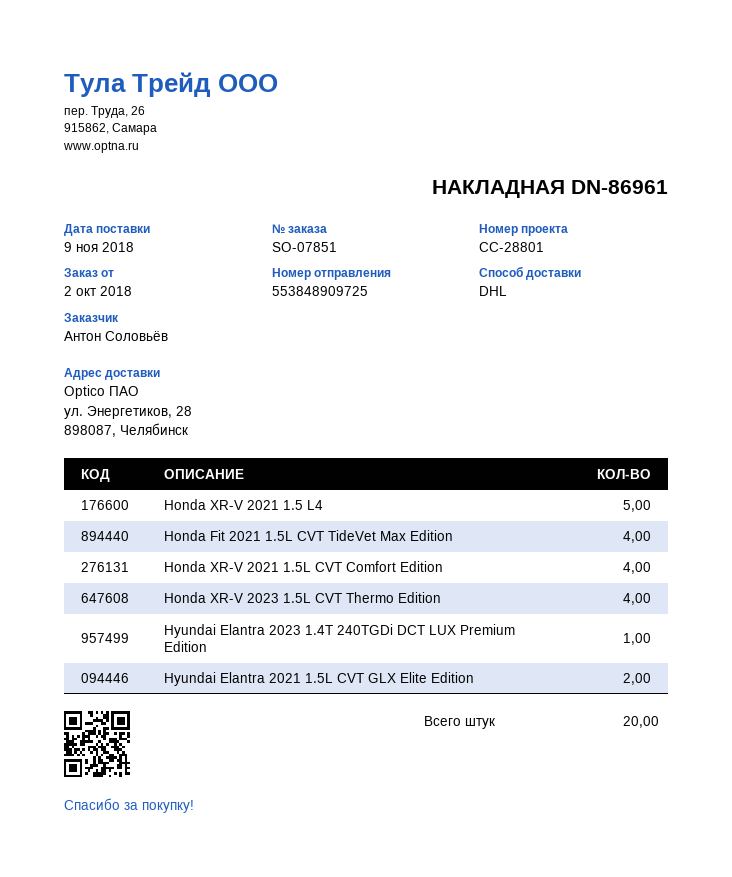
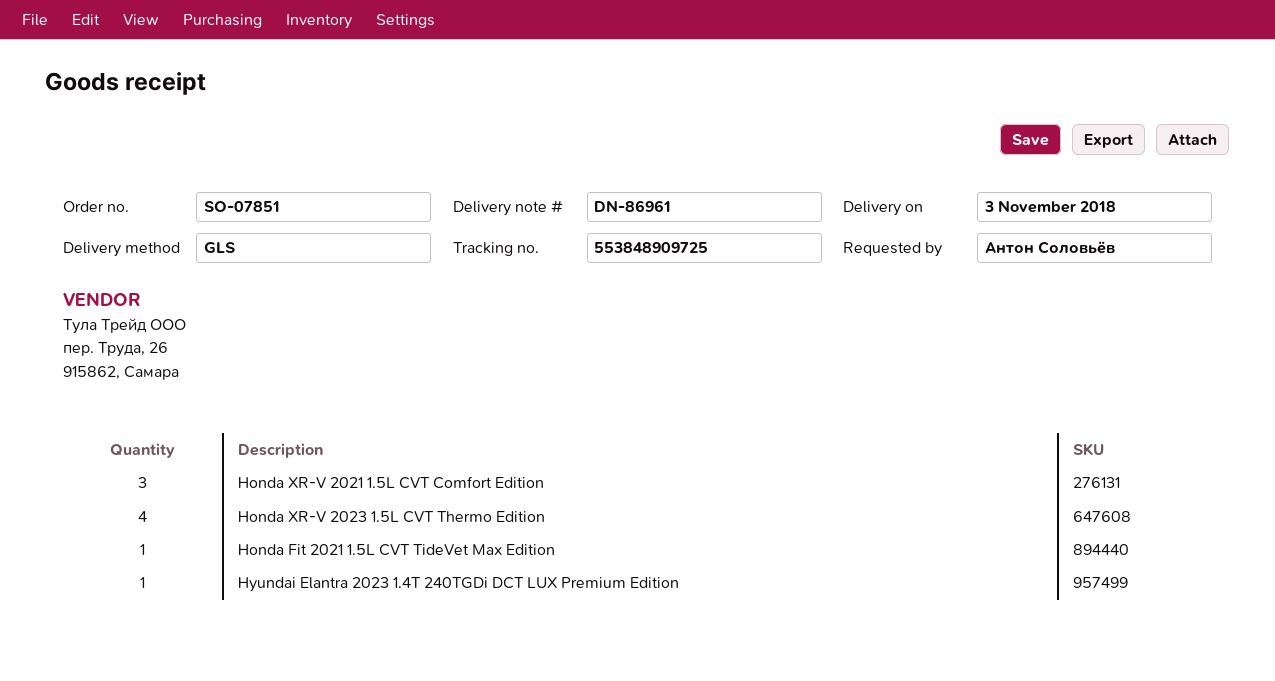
delivery date: 2018-11-09 -> 2018-11-03
shipping method: DHL -> GLS
Honda XR-V 2021 1.5 L4: 5 -> none
Honda Fit 2021 1.5L CVT TideVet Max Edition: 4 -> 1
Honda XR-V 2021 1.5L CVT Comfort Edition: 4 -> 3
Hyundai Elantra 2021 1.5L CVT GLX Elite Edition: 2 -> none

